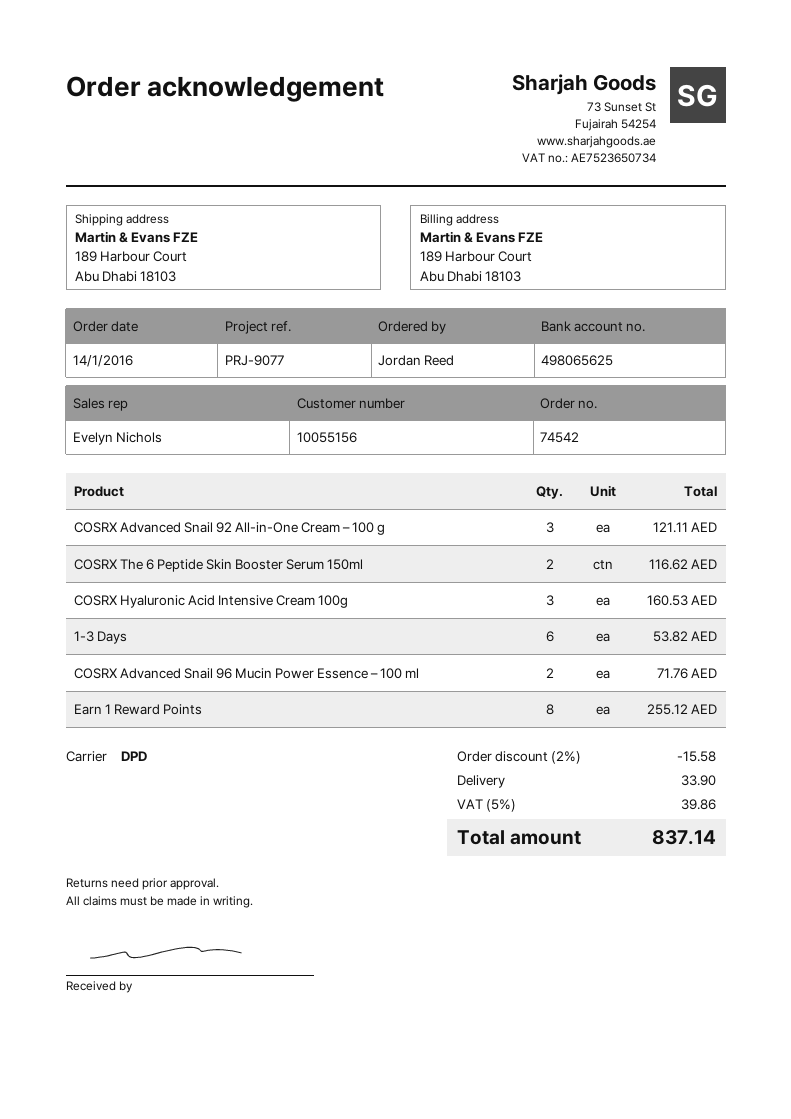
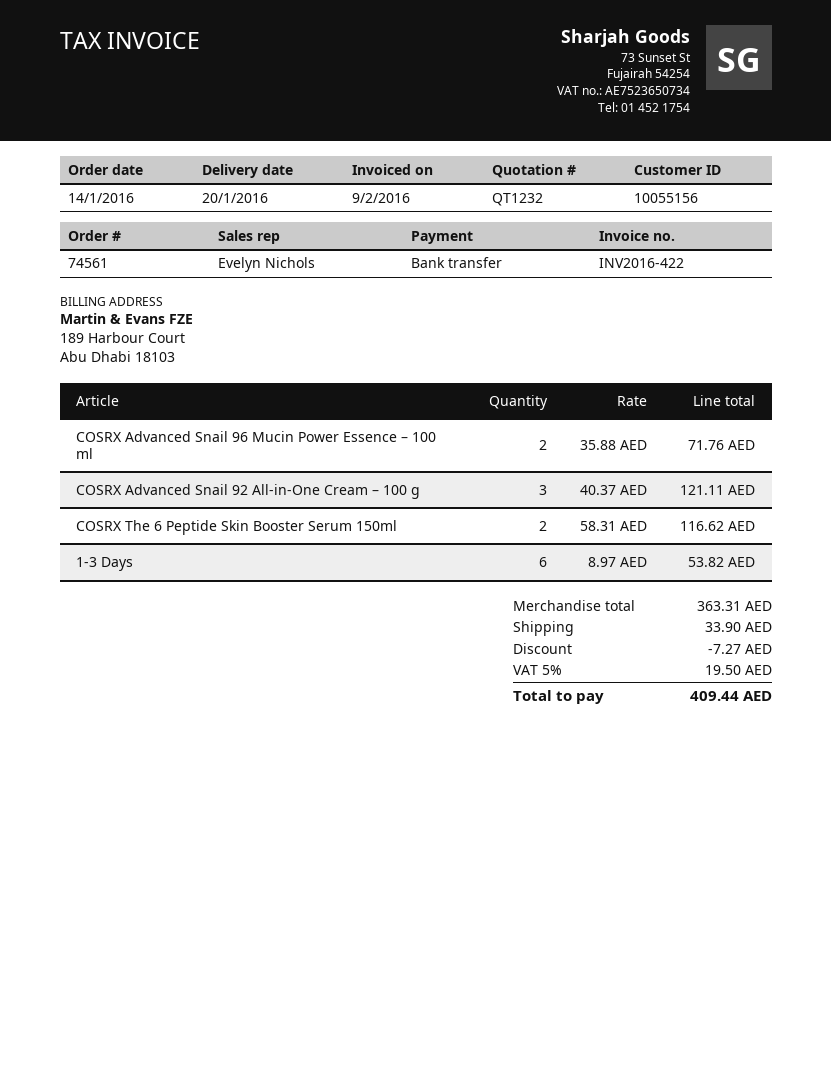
order number: 74542 -> 74561
COSRX Hyaluronic Acid Intensive Cream 100g: 3 for 160.53 -> none
Earn 1 Reward Points: 8 for 255.12 -> none
discount: 15.58 -> 7.27
tax: 5% = 39.86 -> 5% = 19.50
total: 837.14 -> 409.44

